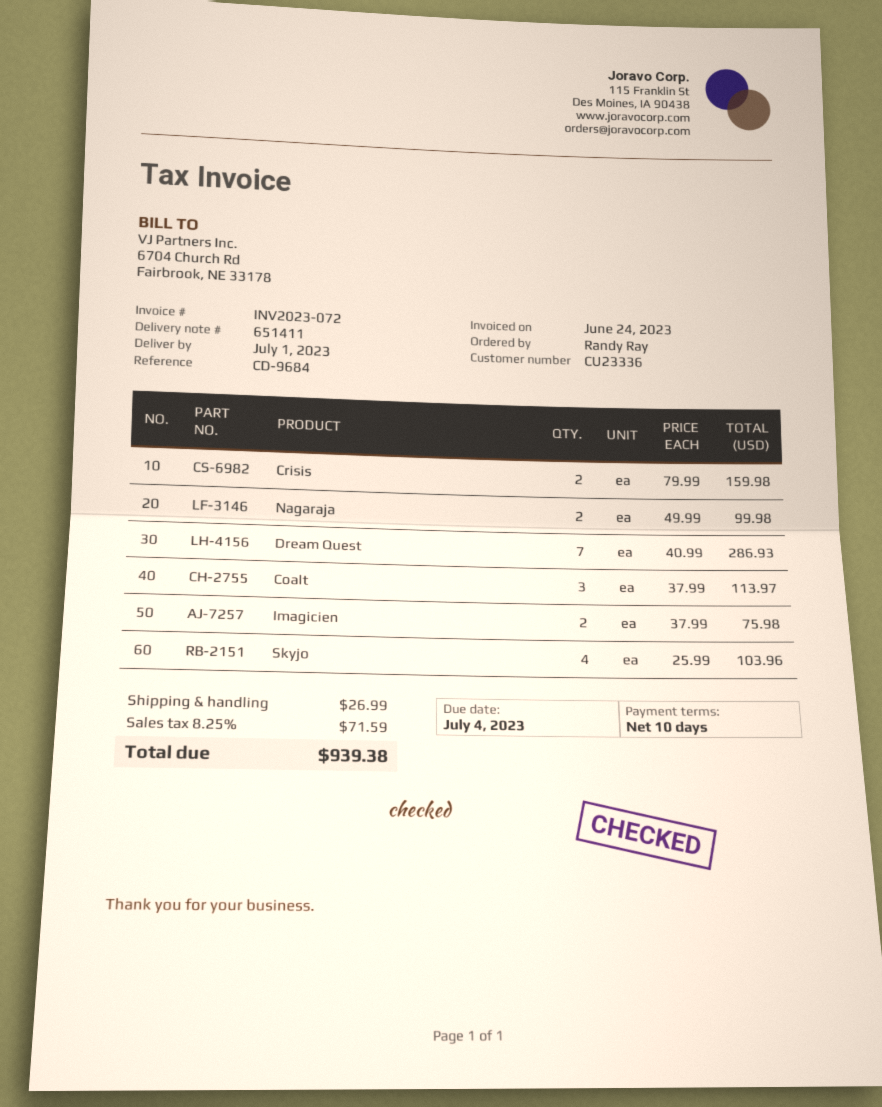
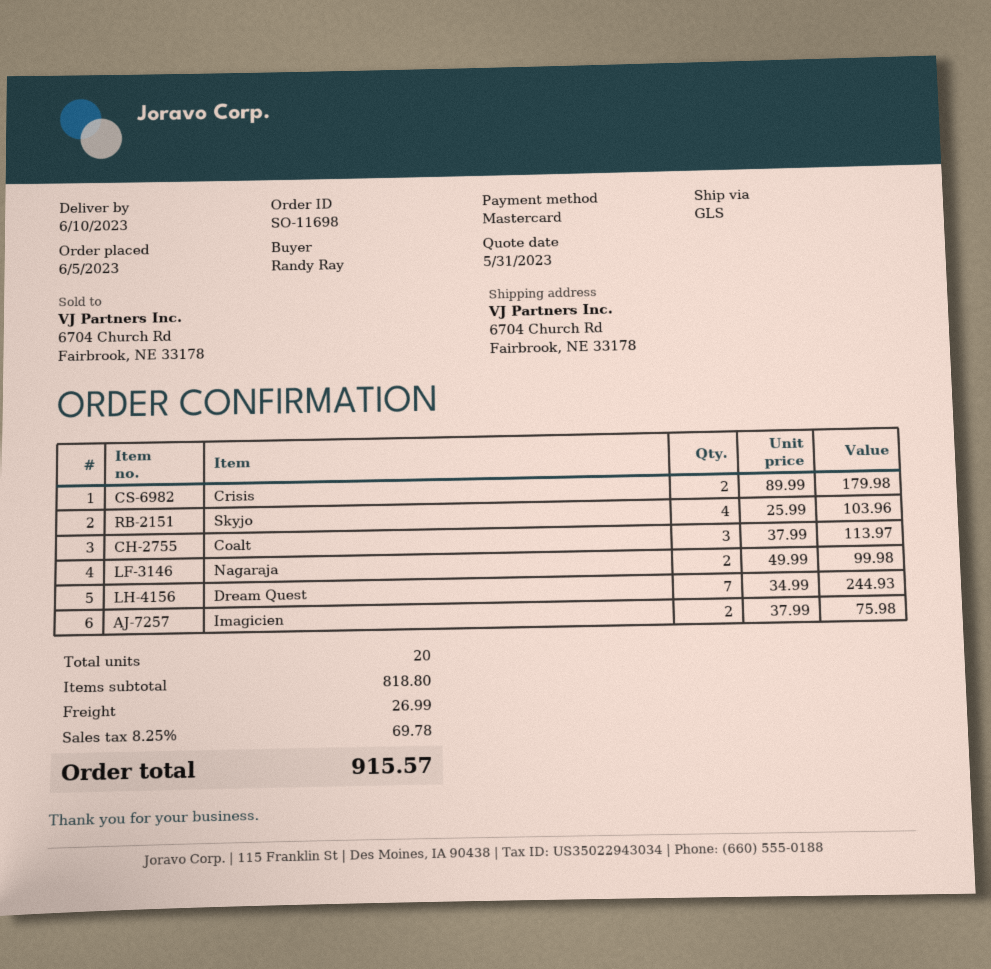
delivery date: 2023-07-01 -> 2023-06-10
Crisis: 2 x 79.99 = 159.98 -> 2 x 89.99 = 179.98
Dream Quest: 7 x 40.99 = 286.93 -> 7 x 34.99 = 244.93
tax: 8.25% = 71.59 -> 8.25% = 69.78
total: 939.38 -> 915.57

